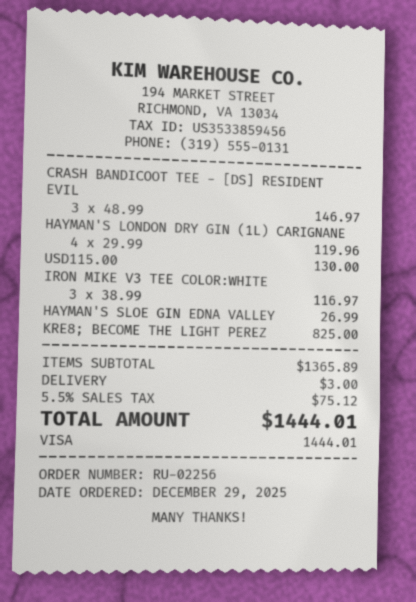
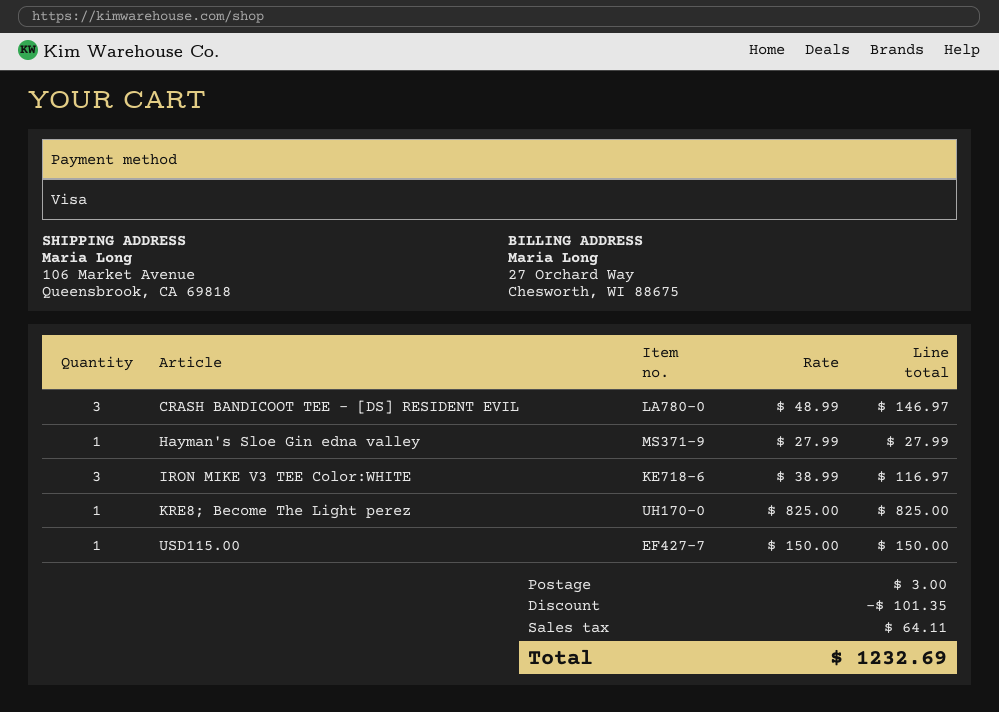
HAYMAN'S LONDON DRY GIN (1L) CARIGNANE: 4 x 29.99 = 119.96 -> none
USD115.00: 1 x 130.00 = 130.00 -> 1 x 150.00 = 150.00
HAYMAN'S SLOE GIN EDNA VALLEY: 1 x 26.99 = 26.99 -> 1 x 27.99 = 27.99
discount: none -> 101.35
tax: 75.12 -> 64.11
total: 1444.01 -> 1232.69

